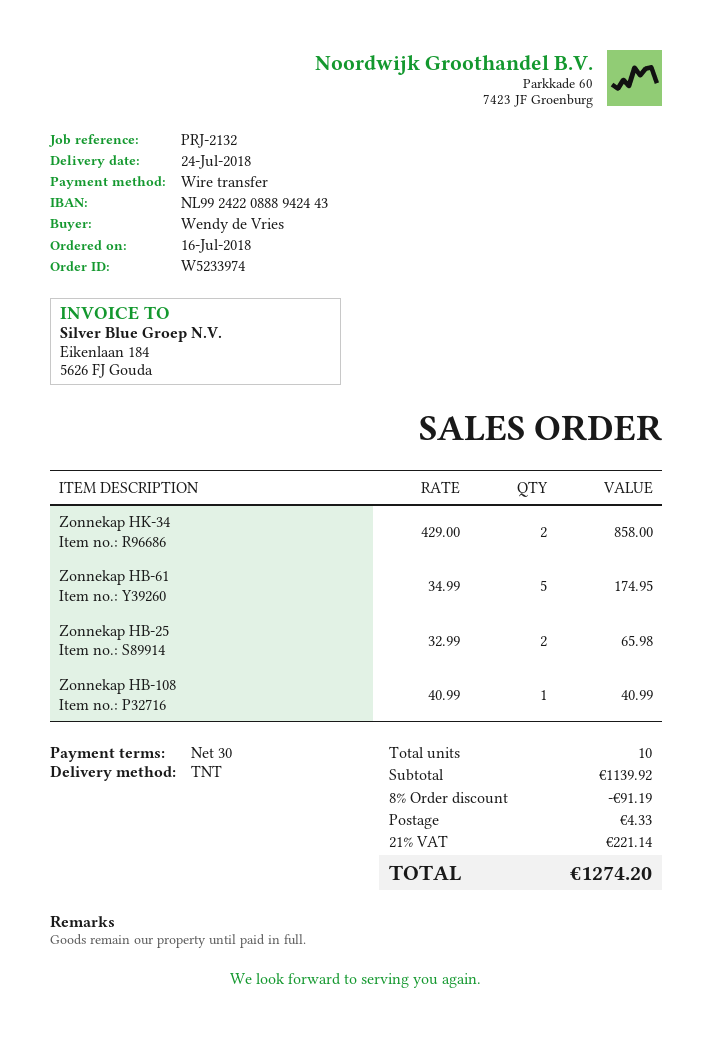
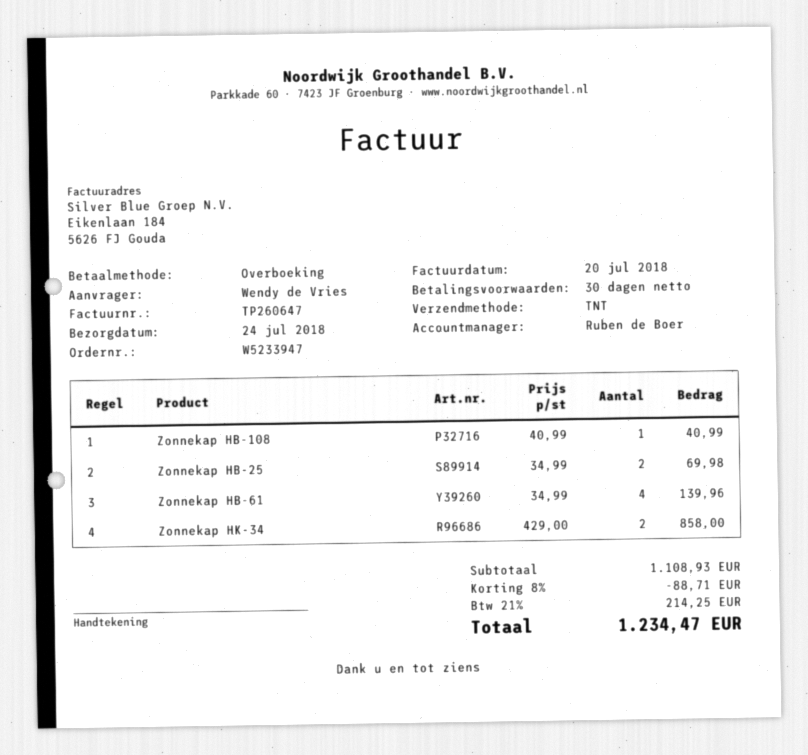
order number: W5233974 -> W5233947
Zonnekap HB-61: 5 x 34.99 = 174.95 -> 4 x 34.99 = 139.96
Zonnekap HB-25: 2 x 32.99 = 65.98 -> 2 x 34.99 = 69.98
subtotal: 1139.92 -> 1108.93
discount: 8% = 91.19 -> 8% = 88.71
shipping: 4.33 -> none
tax: 21% = 221.14 -> 21% = 214.25
total: 1274.20 -> 1234.47

